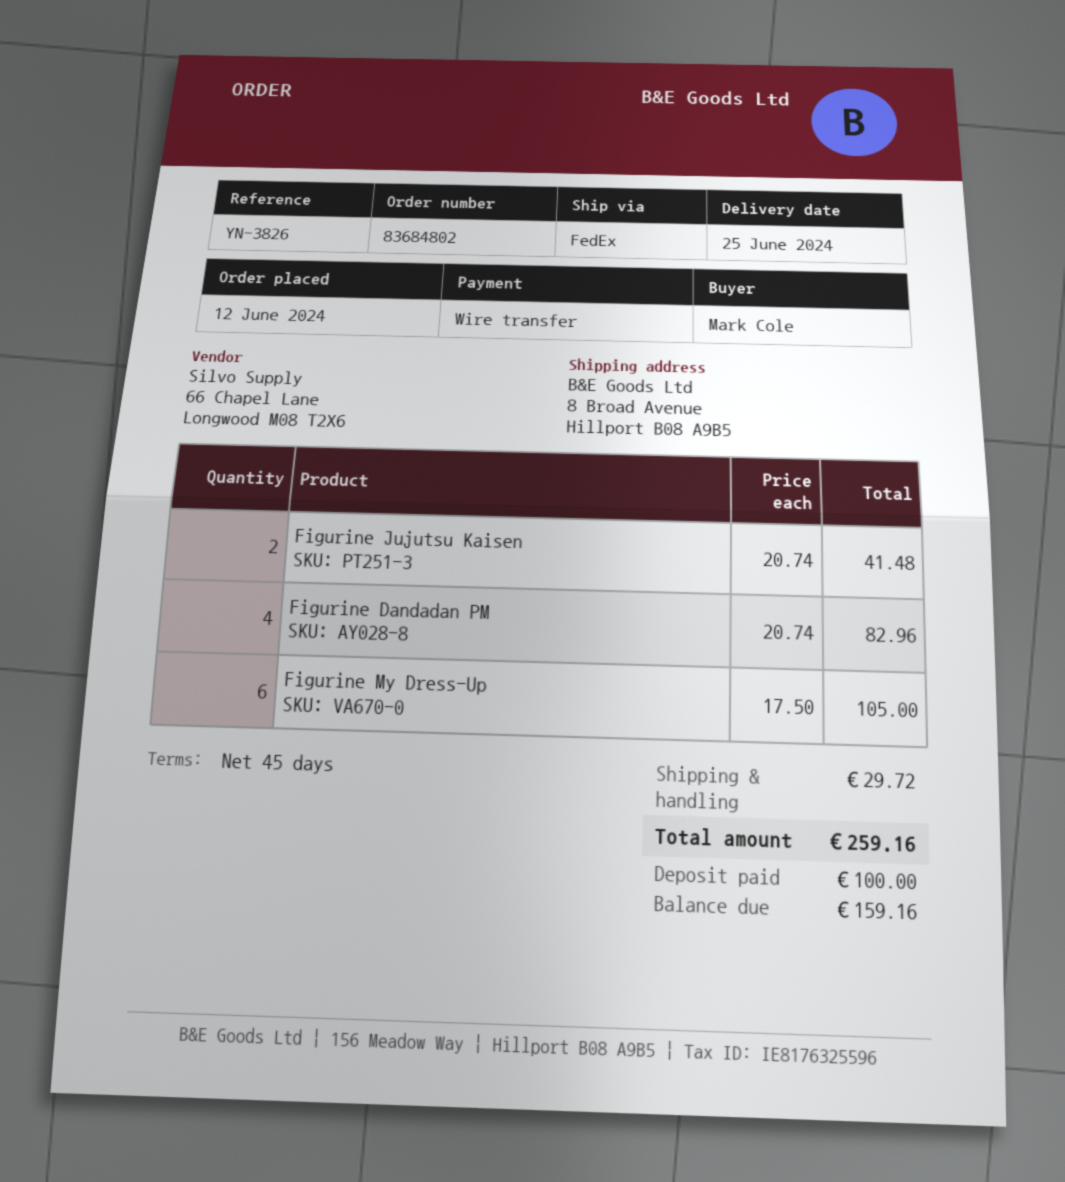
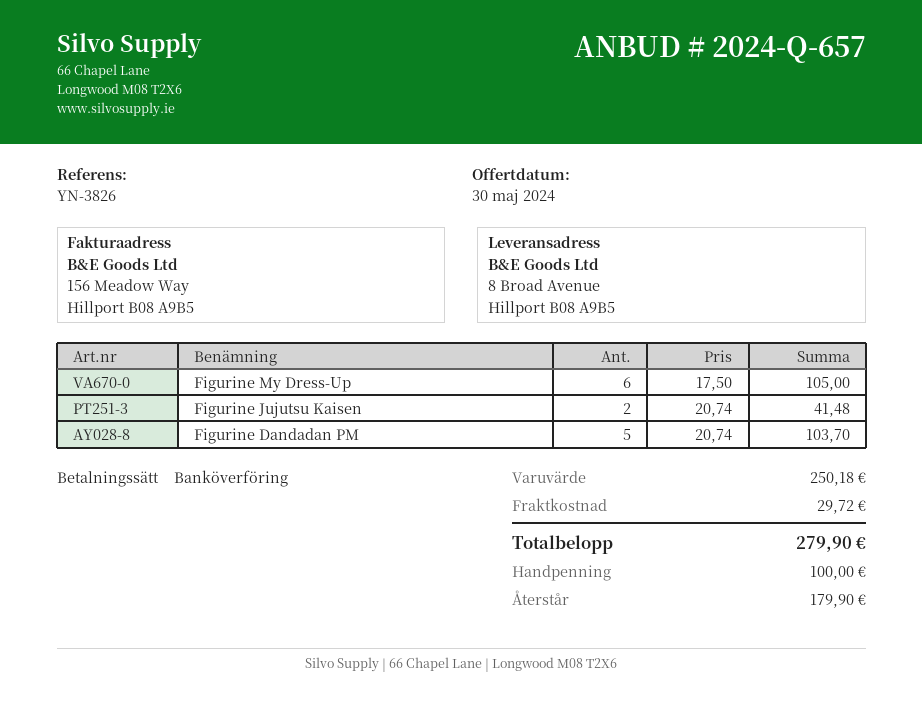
Figurine Dandadan PM: 4 x 20.74 = 82.96 -> 5 x 20.74 = 103.70
total: 259.16 -> 279.90
balance: 159.16 -> 179.90

